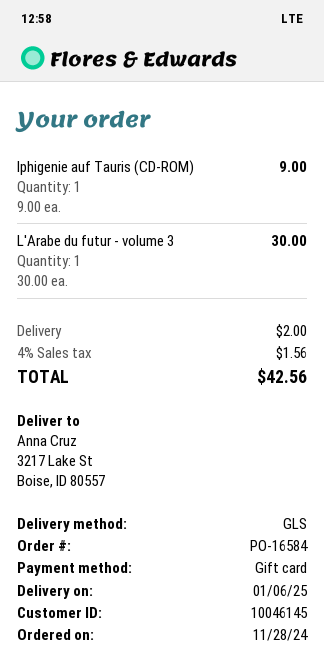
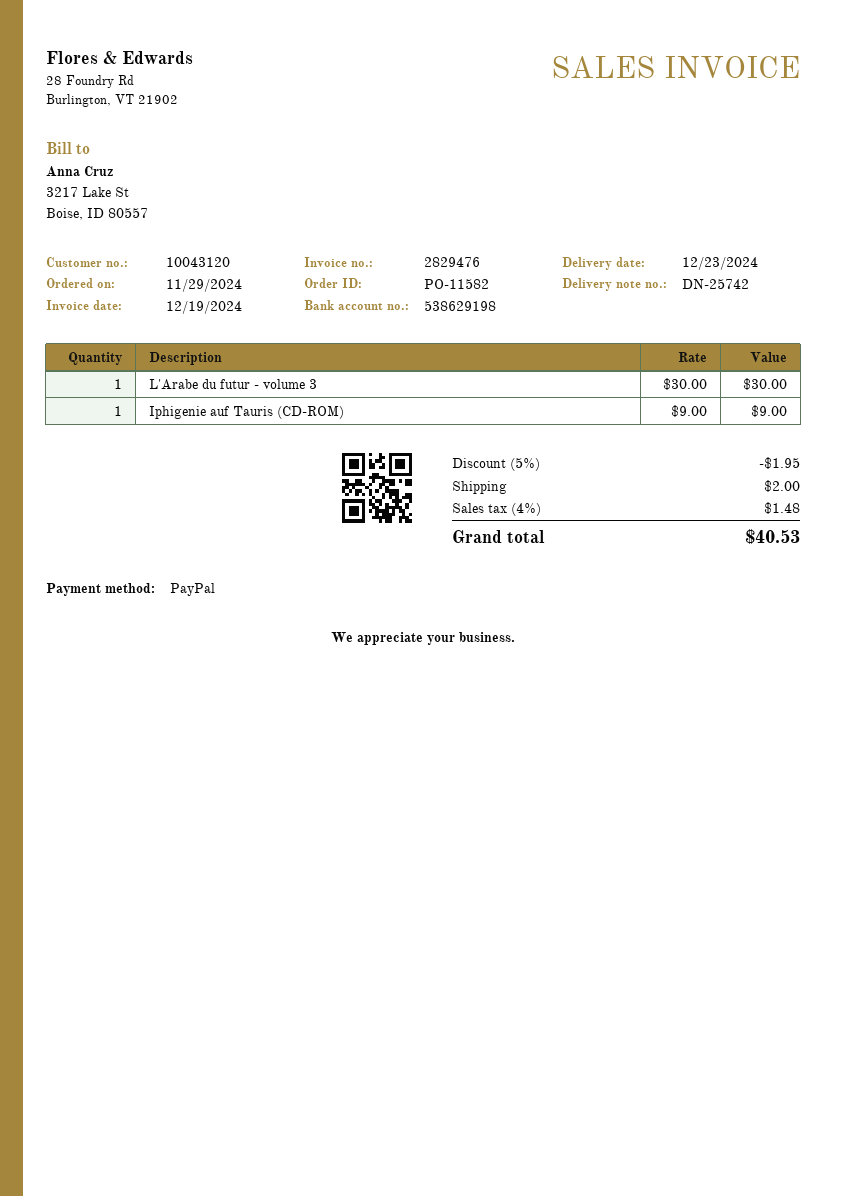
order number: PO-16584 -> PO-11582
order date: 2024-11-28 -> 2024-11-29
delivery date: 2025-01-06 -> 2024-12-23
customer number: 10046145 -> 10043120
payment method: gift card -> PayPal
discount: none -> 5% = 1.95
tax: 4% = 1.56 -> 4% = 1.48
total: 42.56 -> 40.53

